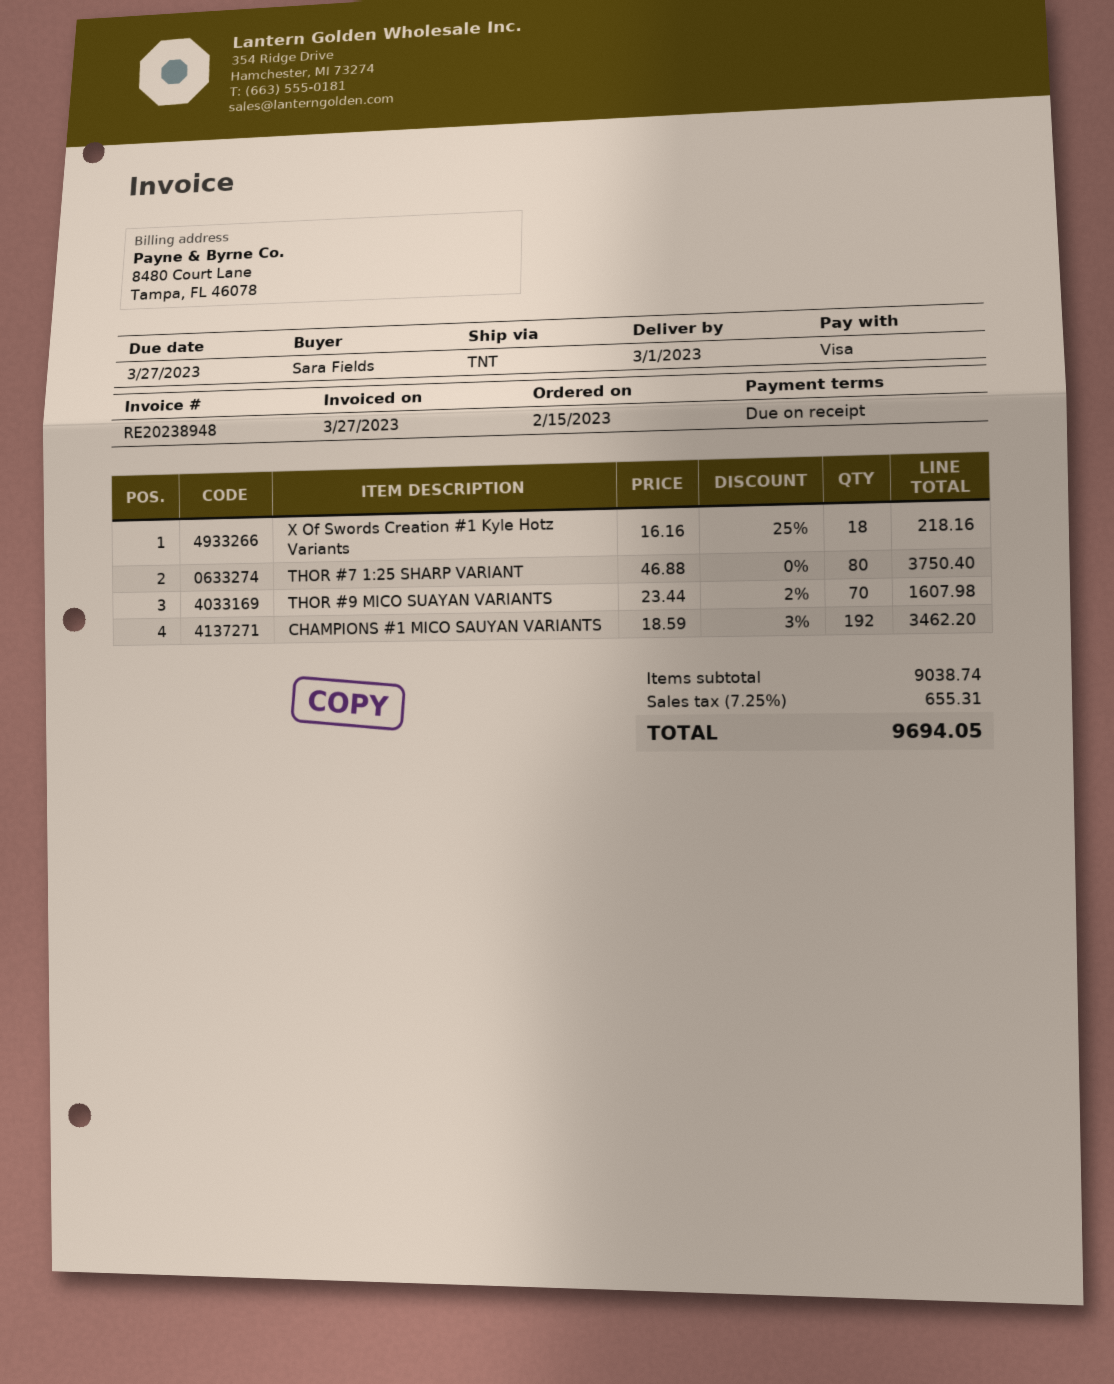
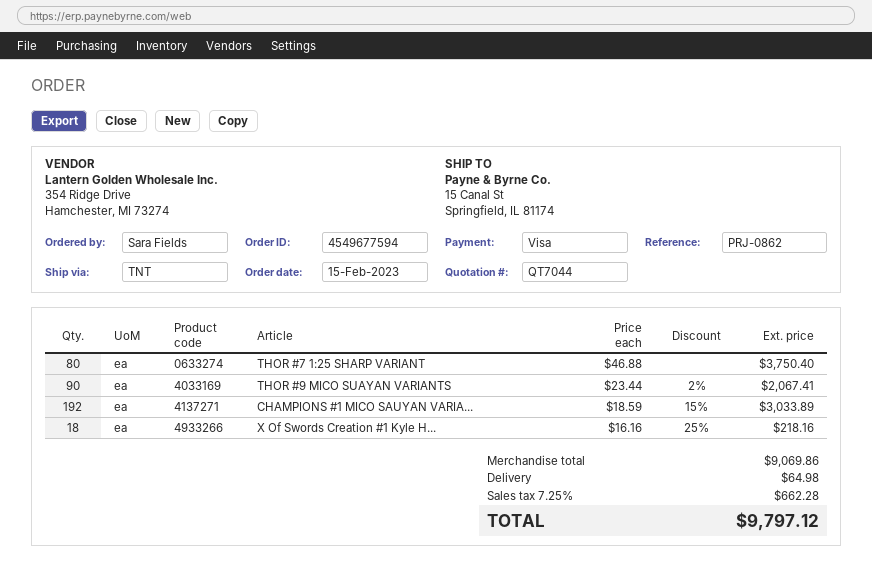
THOR #9 MICO SUAYAN VARIANTS: 70 x 23.44 - 2% = 1607.98 -> 90 x 23.44 - 2% = 2067.41
CHAMPIONS #1 MICO SAUYAN VARIANTS: 192 x 18.59 - 3% = 3462.20 -> 192 x 18.59 - 15% = 3033.89
subtotal: 9038.74 -> 9069.86
shipping: none -> 64.98
tax: 7.25% = 655.31 -> 7.25% = 662.28
total: 9694.05 -> 9797.12

